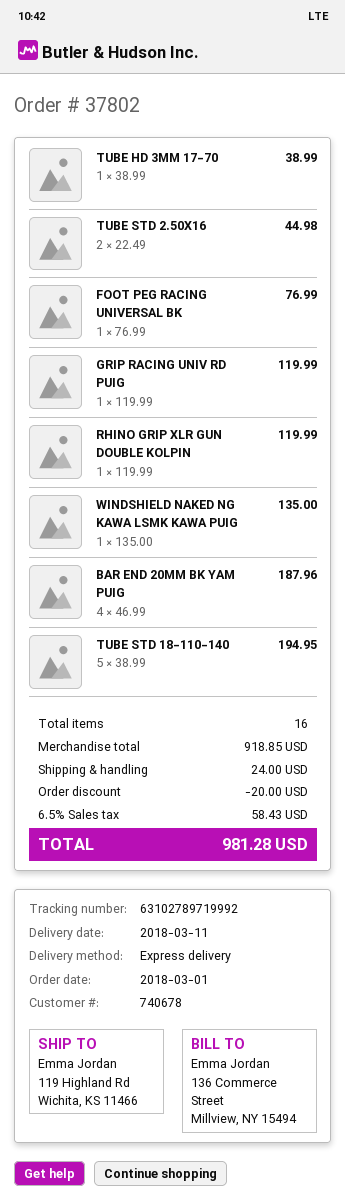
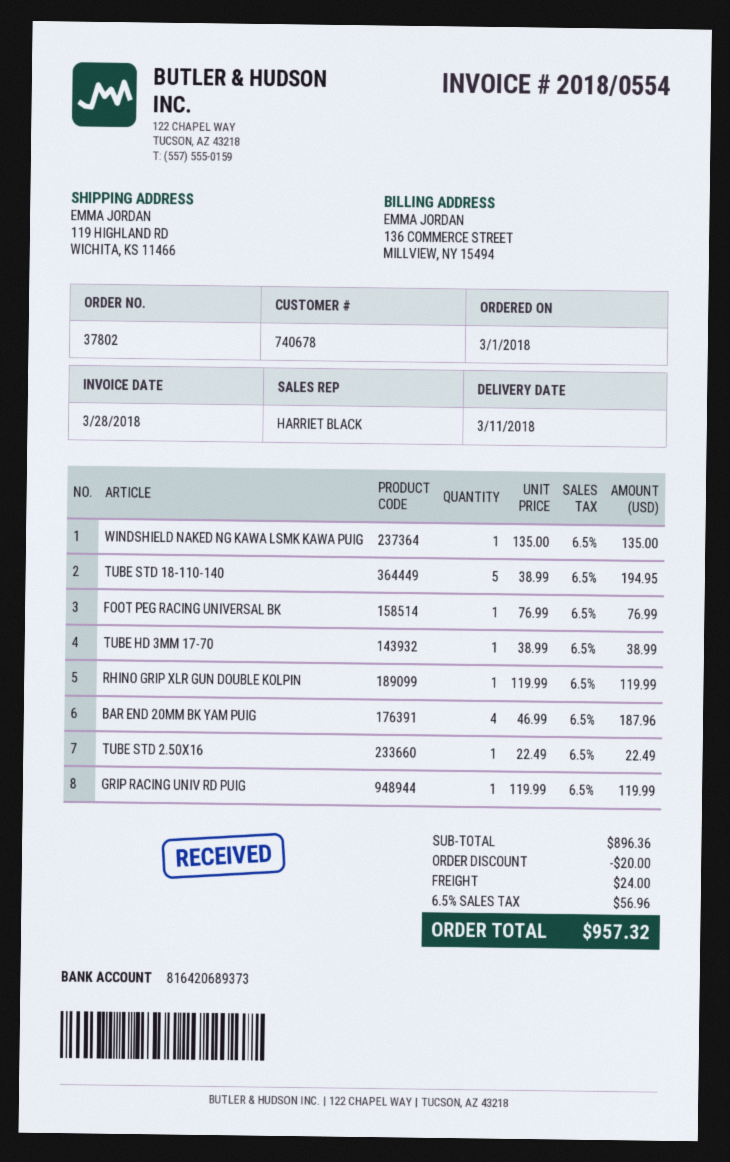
TUBE STD 2.50X16: 2 x 22.49 = 44.98 -> 1 x 22.49 = 22.49
subtotal: 918.85 -> 896.36
tax: 6.5% = 58.43 -> 6.5% = 56.96
total: 981.28 -> 957.32

